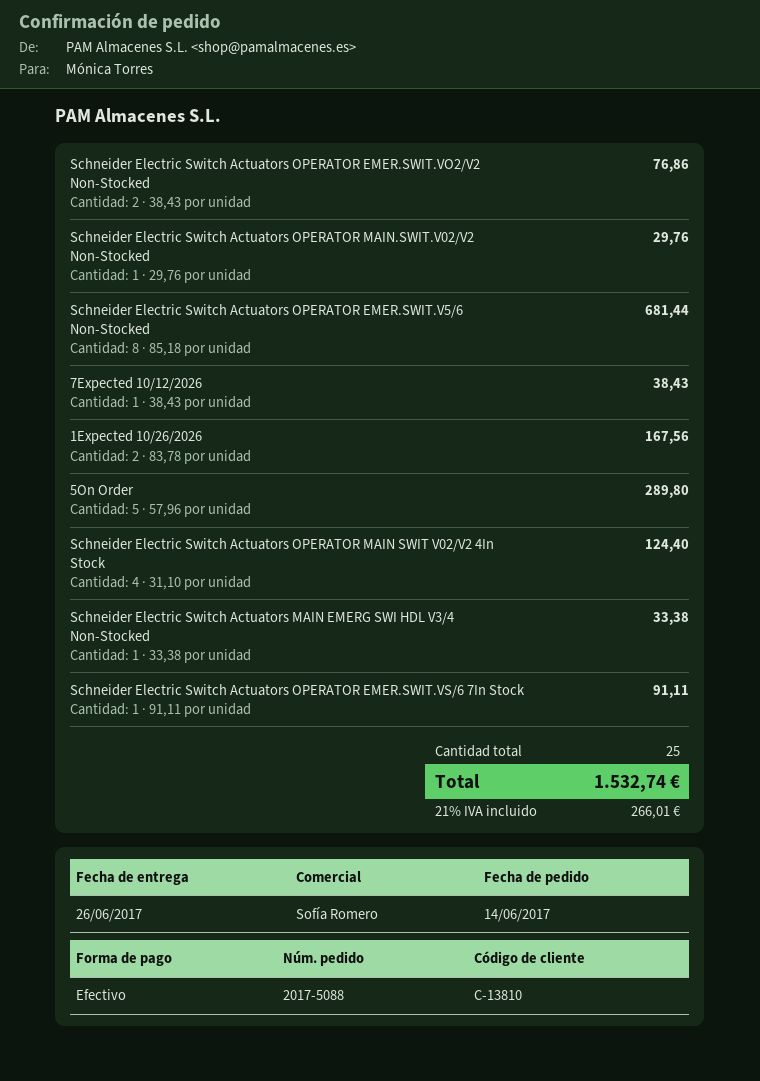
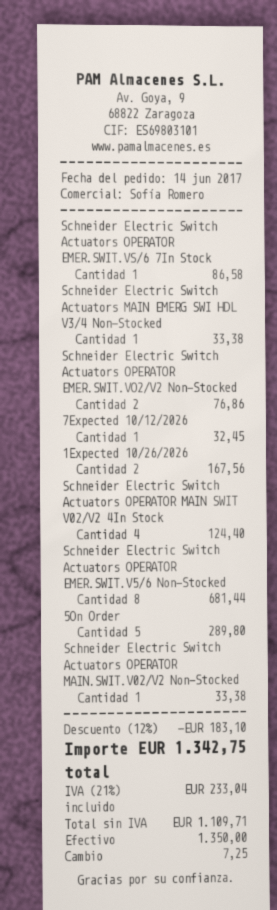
Schneider Electric Switch Actuators OPERATOR MAIN.SWIT.V02/V2 Non-Stocked: 1 for 29.76 -> 1 for 33.38
7Expected 10/12/2026: 1 for 38.43 -> 1 for 32.45
Schneider Electric Switch Actuators OPERATOR EMER.SWIT.VS/6 7In Stock: 1 for 91.11 -> 1 for 86.58
discount: none -> 12% = 183.10
tax: 21% = 266.01 -> 21% = 233.04
total: 1532.74 -> 1342.75

